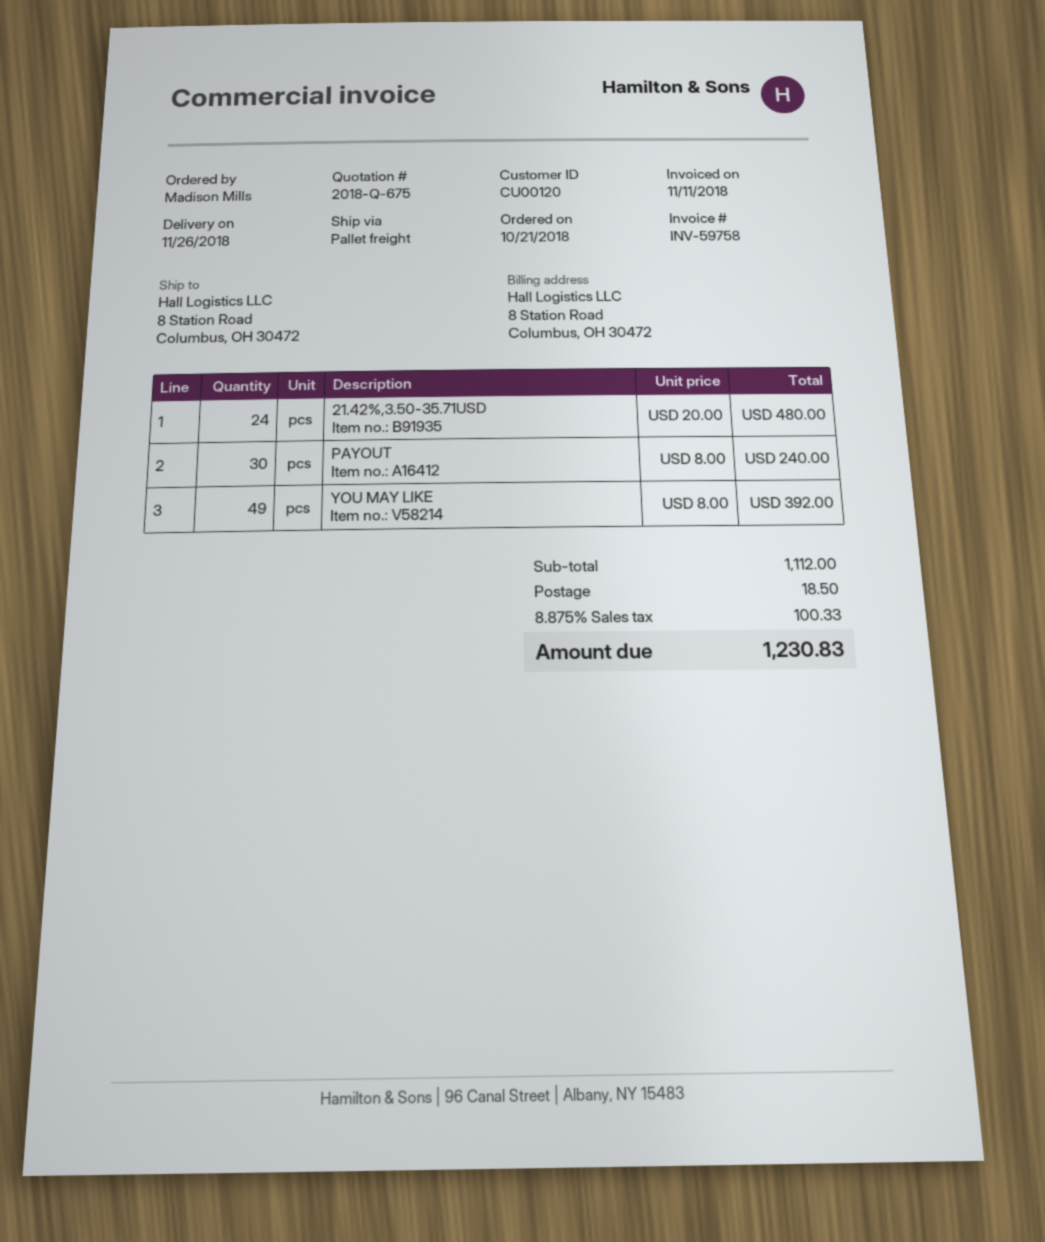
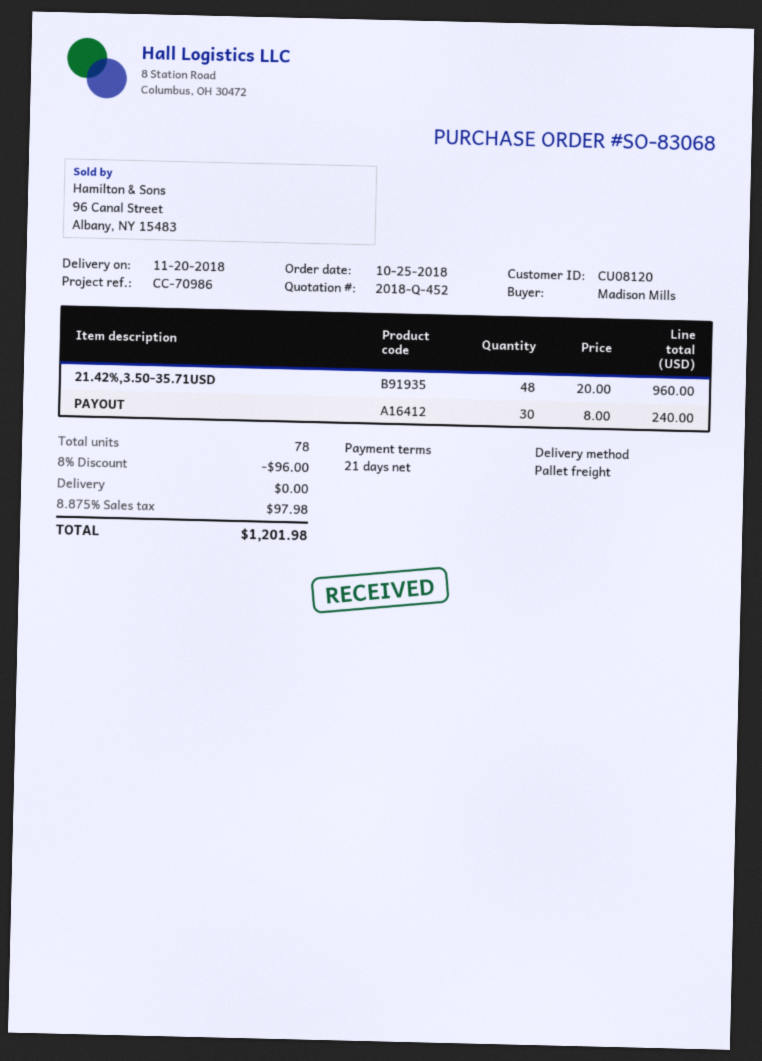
quote number: 2018-Q-675 -> 2018-Q-452
order date: 2018-10-21 -> 2018-10-25
delivery date: 2018-11-26 -> 2018-11-20
customer number: CU00120 -> CU08120
21.42%,3.50-35.71USD: 24 x 20.00 = 480.00 -> 48 x 20.00 = 960.00
YOU MAY LIKE: 49 x 8.00 = 392.00 -> none
discount: none -> 8% = 96.00
shipping: 18.50 -> 0.00
tax: 8.875% = 100.33 -> 8.875% = 97.98
total: 1230.83 -> 1201.98

